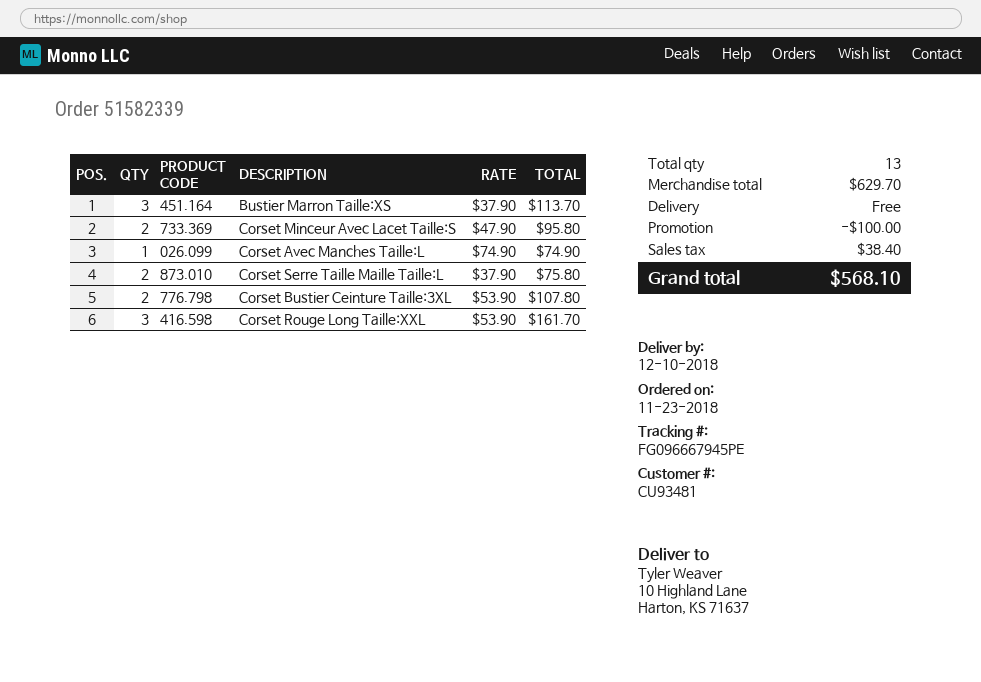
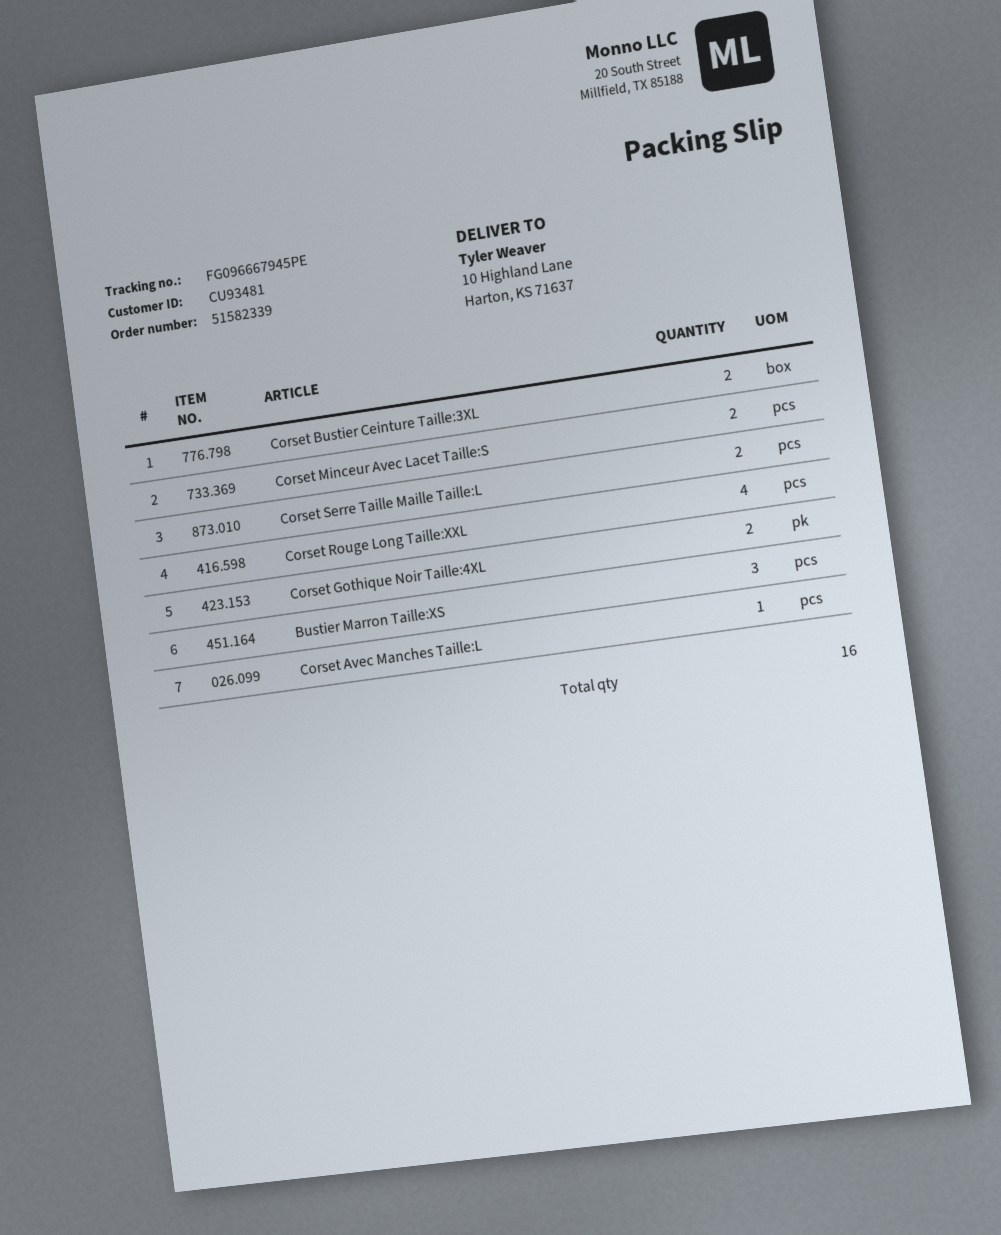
Corset Rouge Long Taille:XXL: 3 -> 4
Corset Gothique Noir Taille:4XL: none -> 2
total quantity: 13 -> 16

